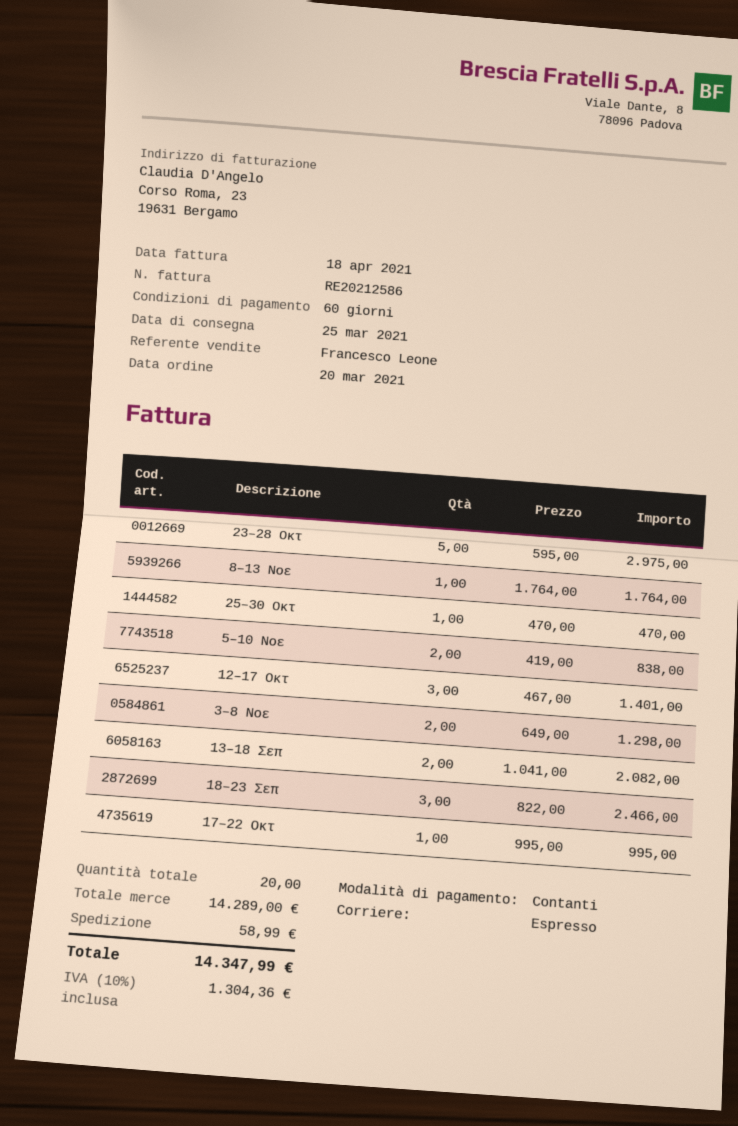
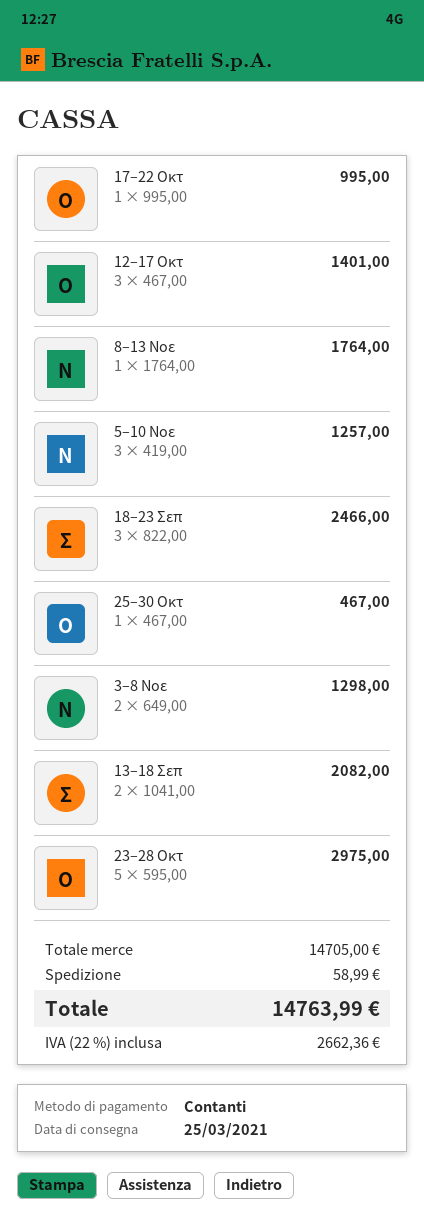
25–30 Οκτ: 1 x 470.00 = 470.00 -> 1 x 467.00 = 467.00
5–10 Νοε: 2 x 419.00 = 838.00 -> 3 x 419.00 = 1257.00
subtotal: 14289.00 -> 14705.00
tax: 10% = 1304.36 -> 22% = 2662.36
total: 14347.99 -> 14763.99

